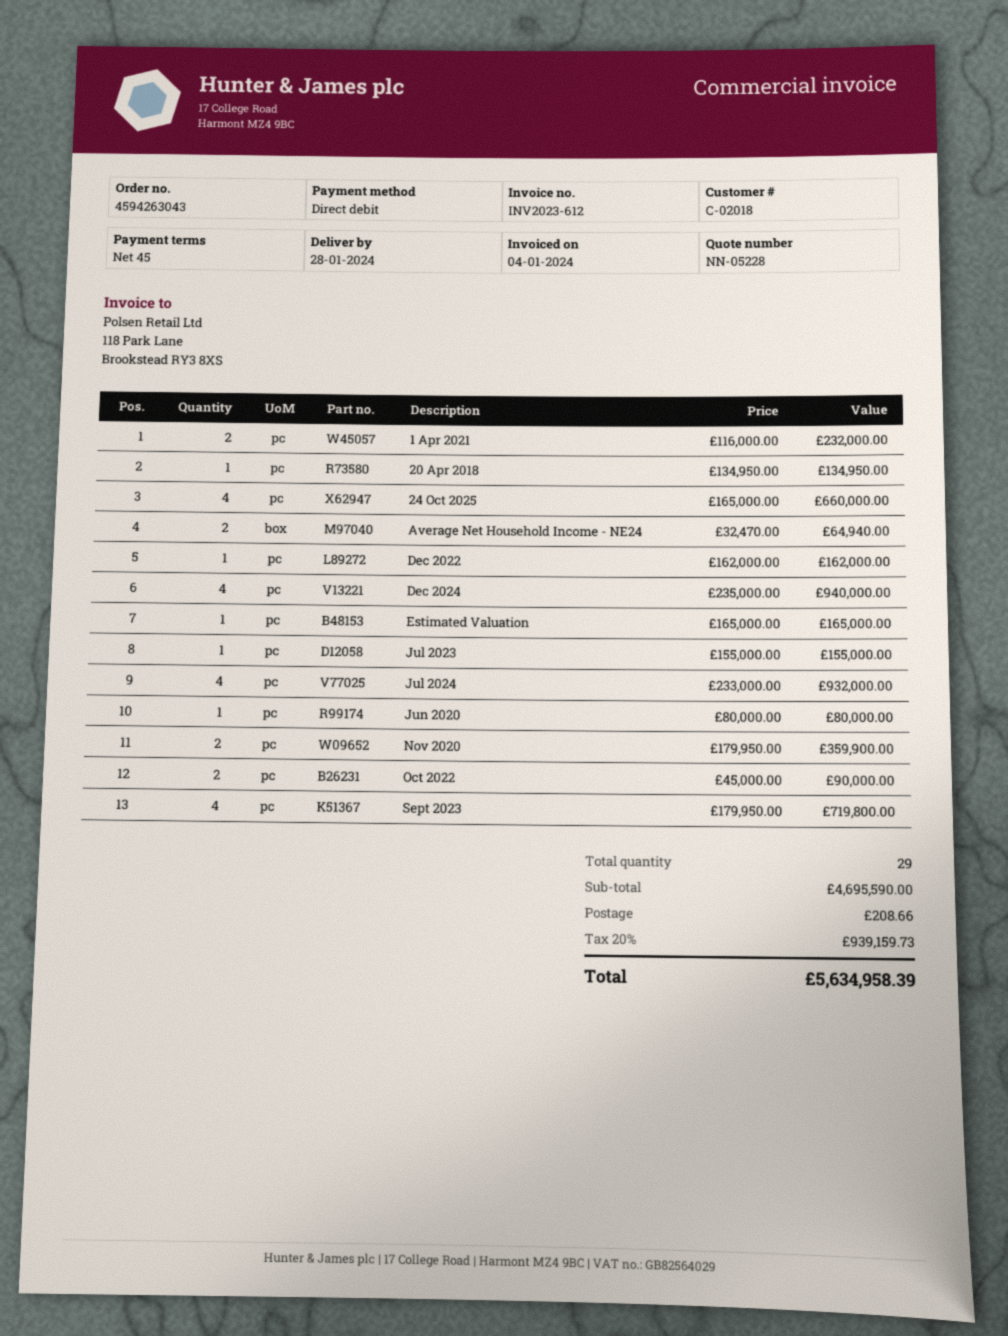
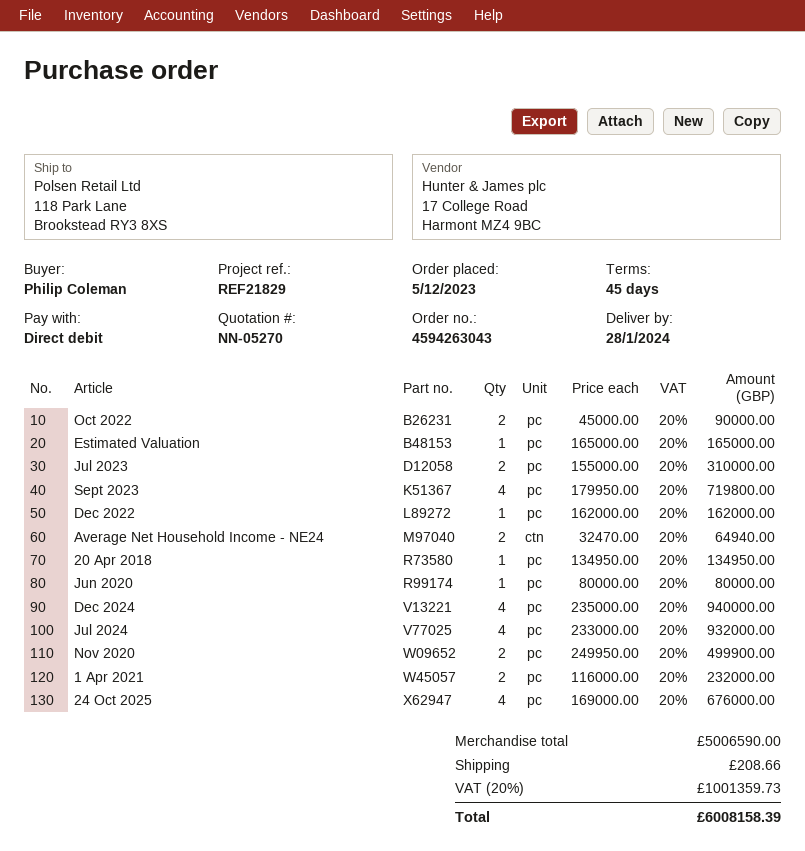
quote number: NN-05228 -> NN-05270
24 Oct 2025: 4 x 165000.00 = 660000.00 -> 4 x 169000.00 = 676000.00
Jul 2023: 1 x 155000.00 = 155000.00 -> 2 x 155000.00 = 310000.00
Nov 2020: 2 x 179950.00 = 359900.00 -> 2 x 249950.00 = 499900.00
subtotal: 4695590.00 -> 5006590.00
tax: 20% = 939159.73 -> 20% = 1001359.73
total: 5634958.39 -> 6008158.39

